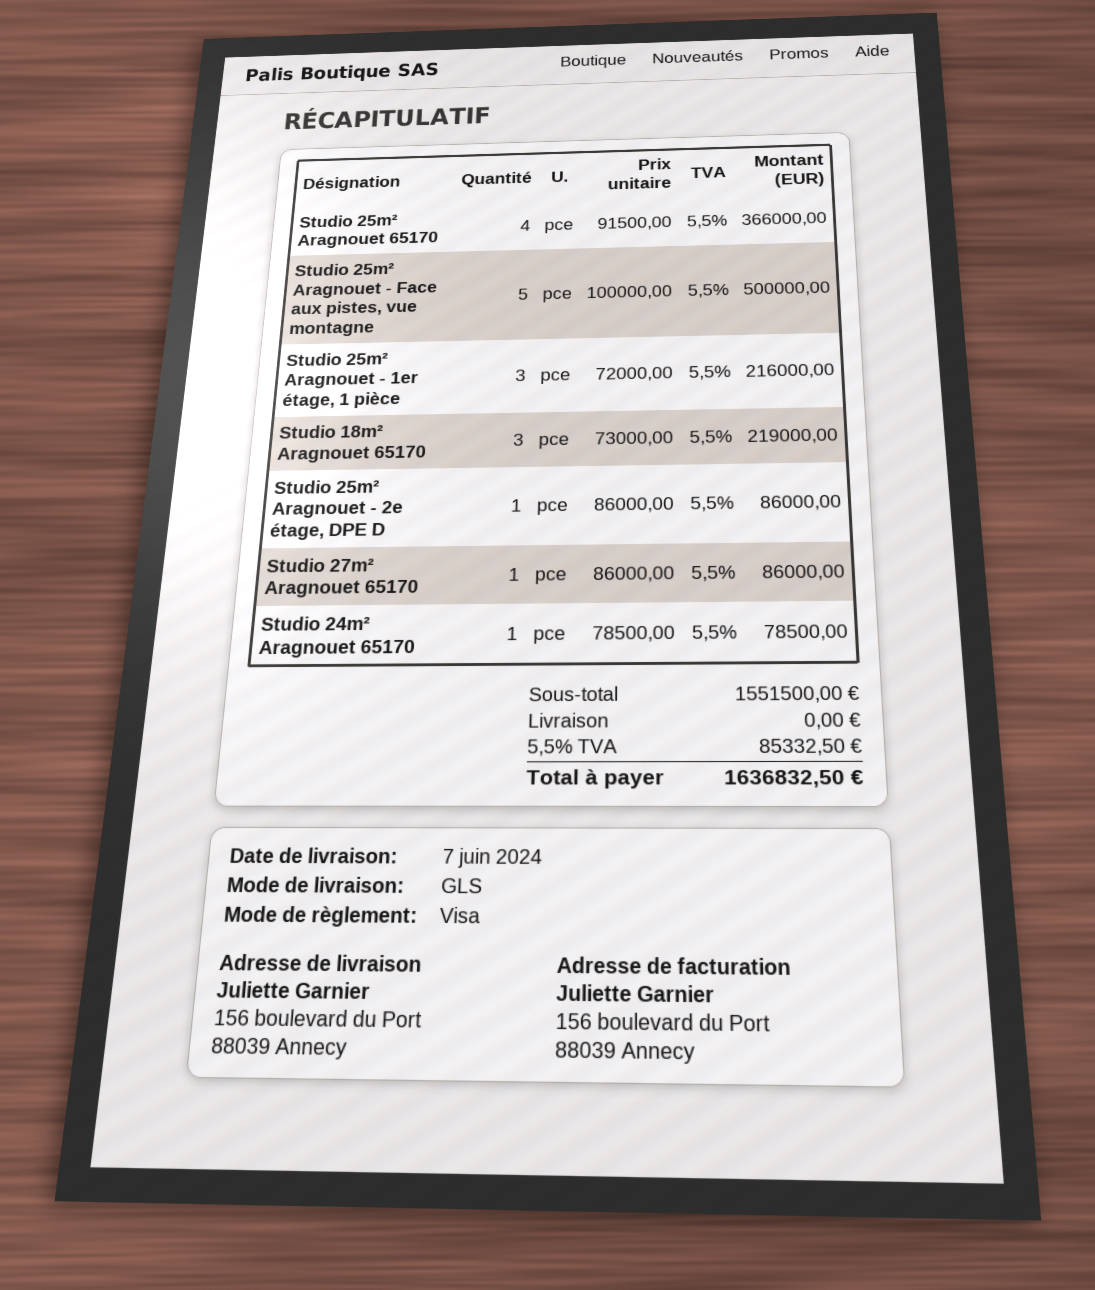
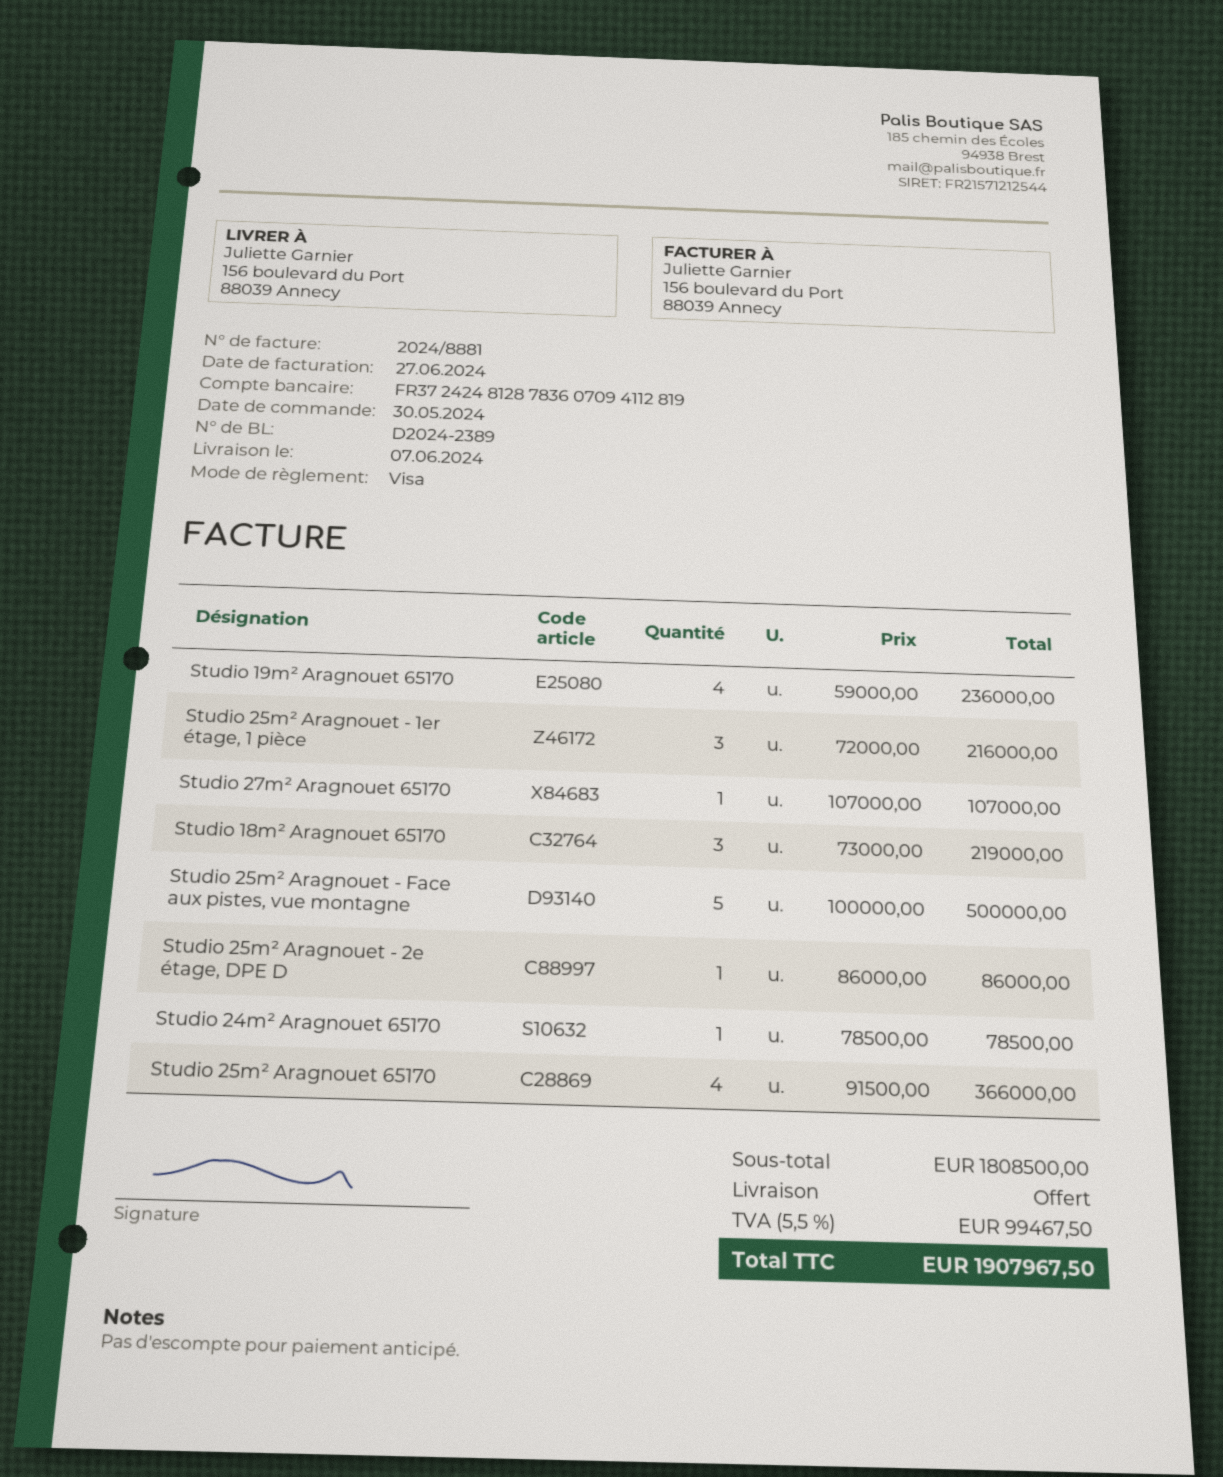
Studio 27m² Aragnouet 65170: 1 x 86000.00 = 86000.00 -> 1 x 107000.00 = 107000.00
Studio 19m² Aragnouet 65170: none -> 4 x 59000.00 = 236000.00
subtotal: 1551500.00 -> 1808500.00
tax: 5.5% = 85332.50 -> 5.5% = 99467.50
total: 1636832.50 -> 1907967.50

